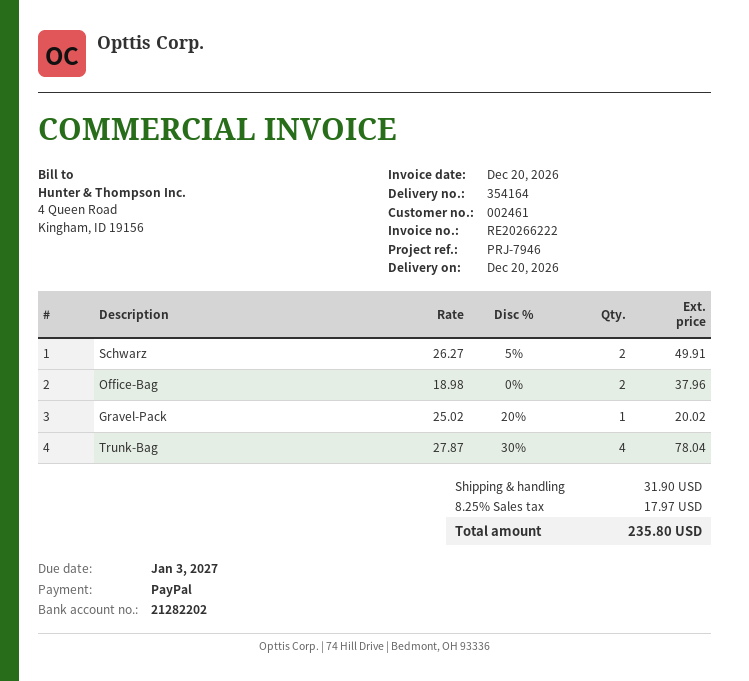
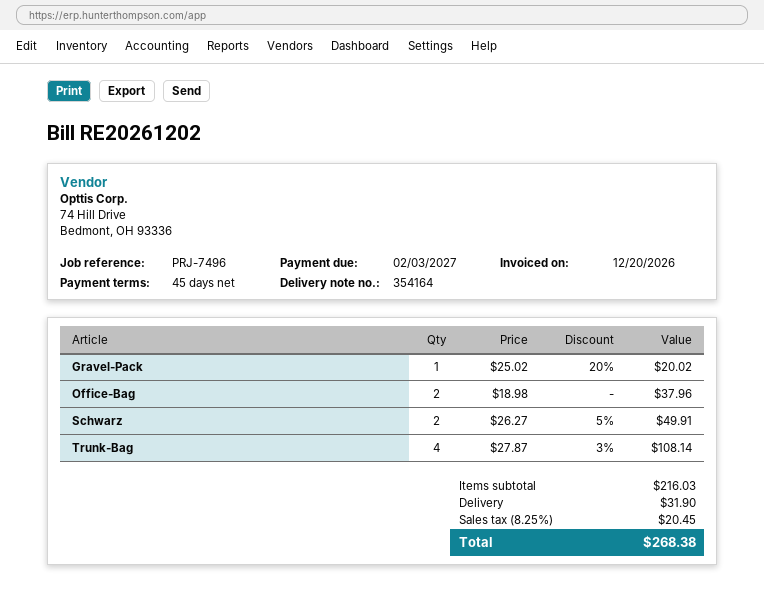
invoice number: RE20266222 -> RE20261202
due date: 2027-01-03 -> 2027-02-03
reference: PRJ-7946 -> PRJ-7496
Trunk-Bag: 4 x 27.87 - 30% = 78.04 -> 4 x 27.87 - 3% = 108.14
tax: 8.25% = 17.97 -> 8.25% = 20.45
total: 235.80 -> 268.38

